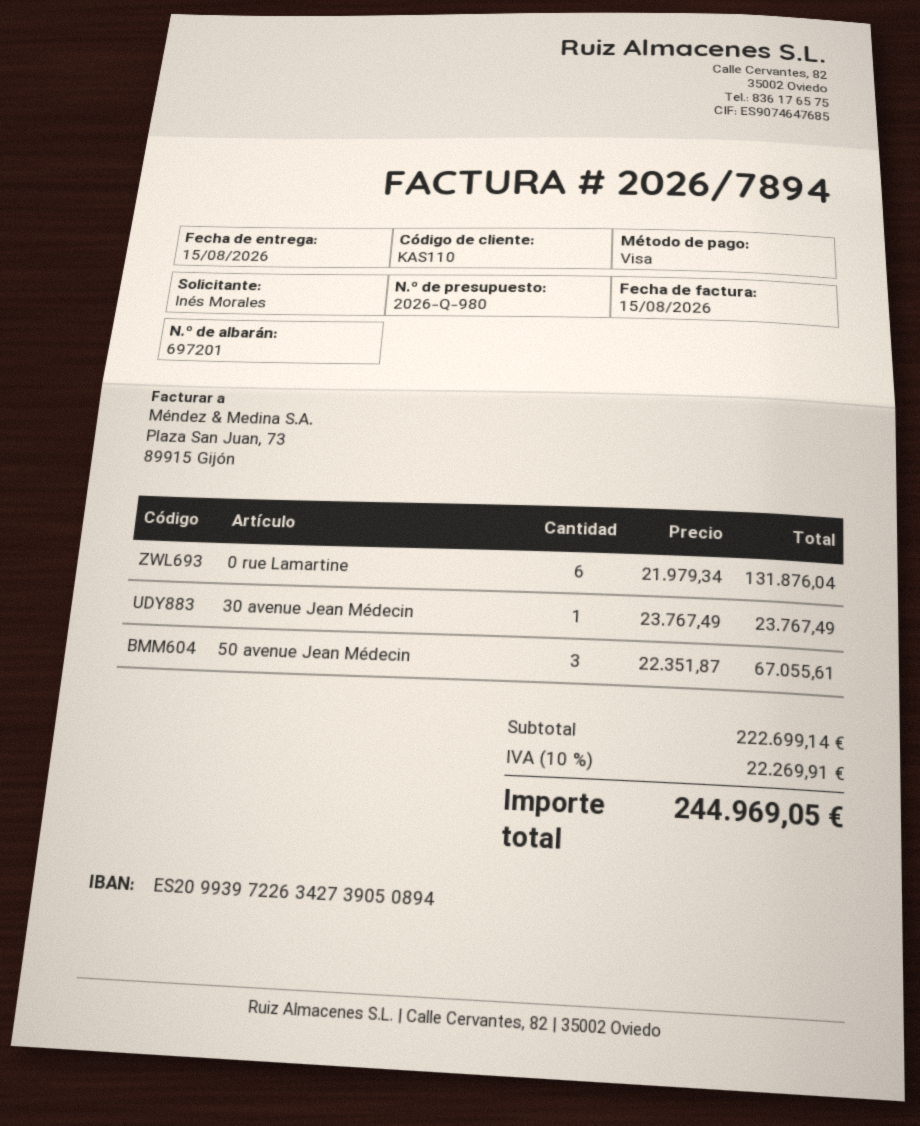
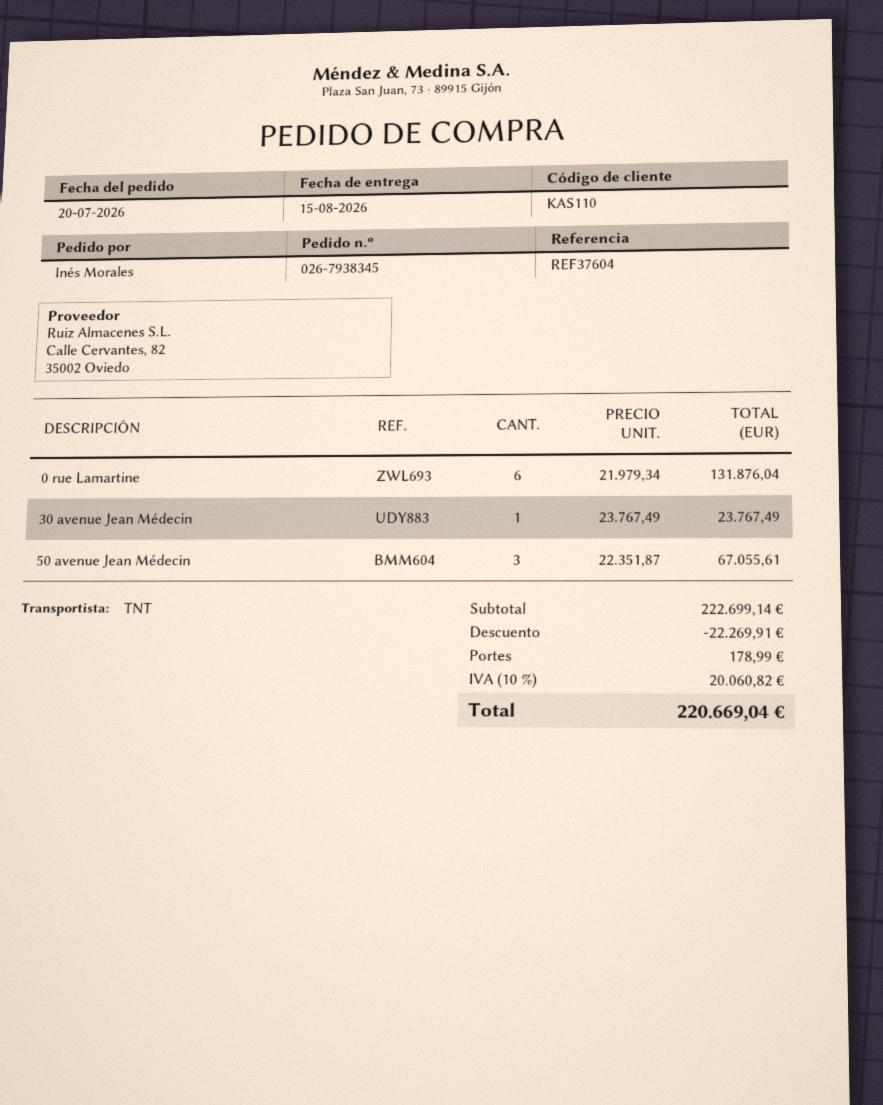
discount: none -> 22269.91
shipping: none -> 178.99
tax: 10% = 22269.91 -> 10% = 20060.82
total: 244969.05 -> 220669.04

